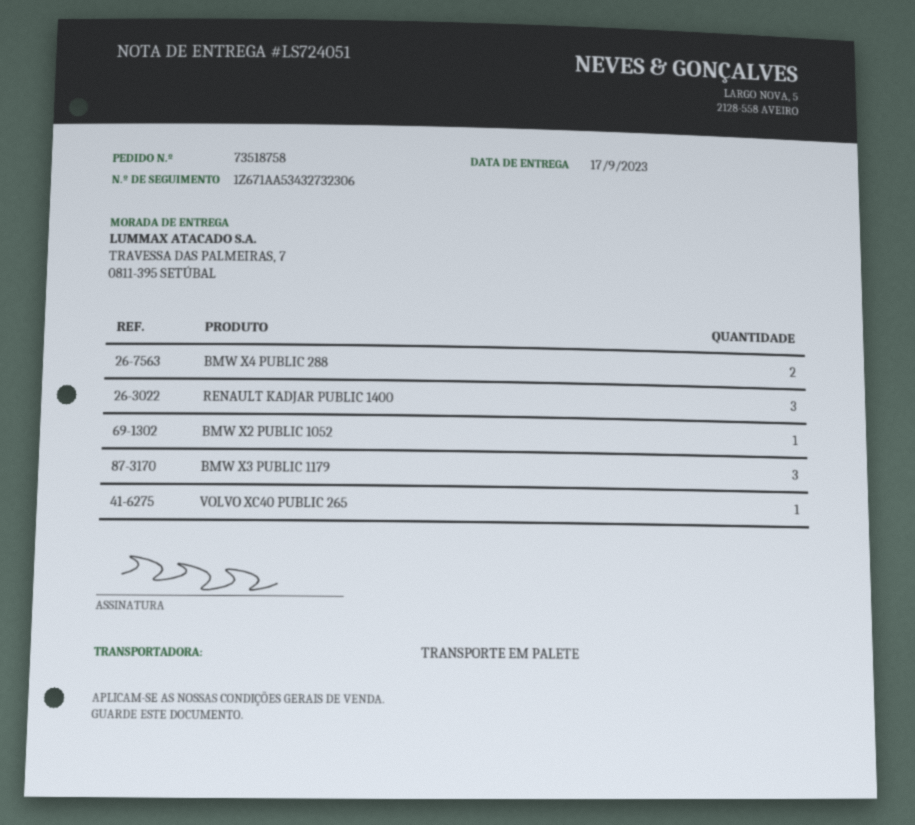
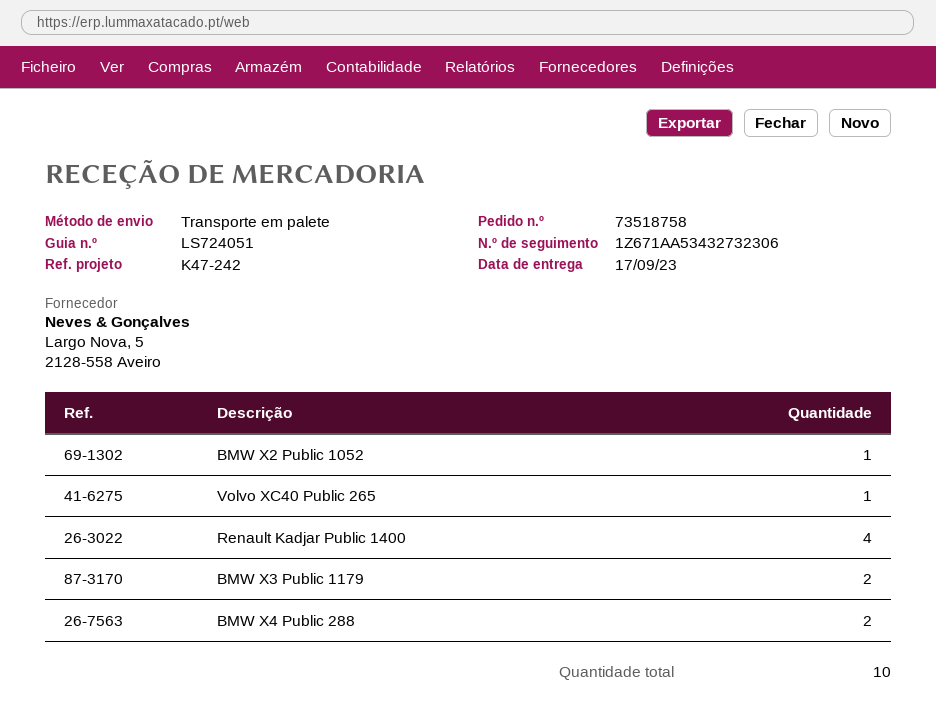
RENAULT KADJAR PUBLIC 1400: 3 -> 4
BMW X3 PUBLIC 1179: 3 -> 2

